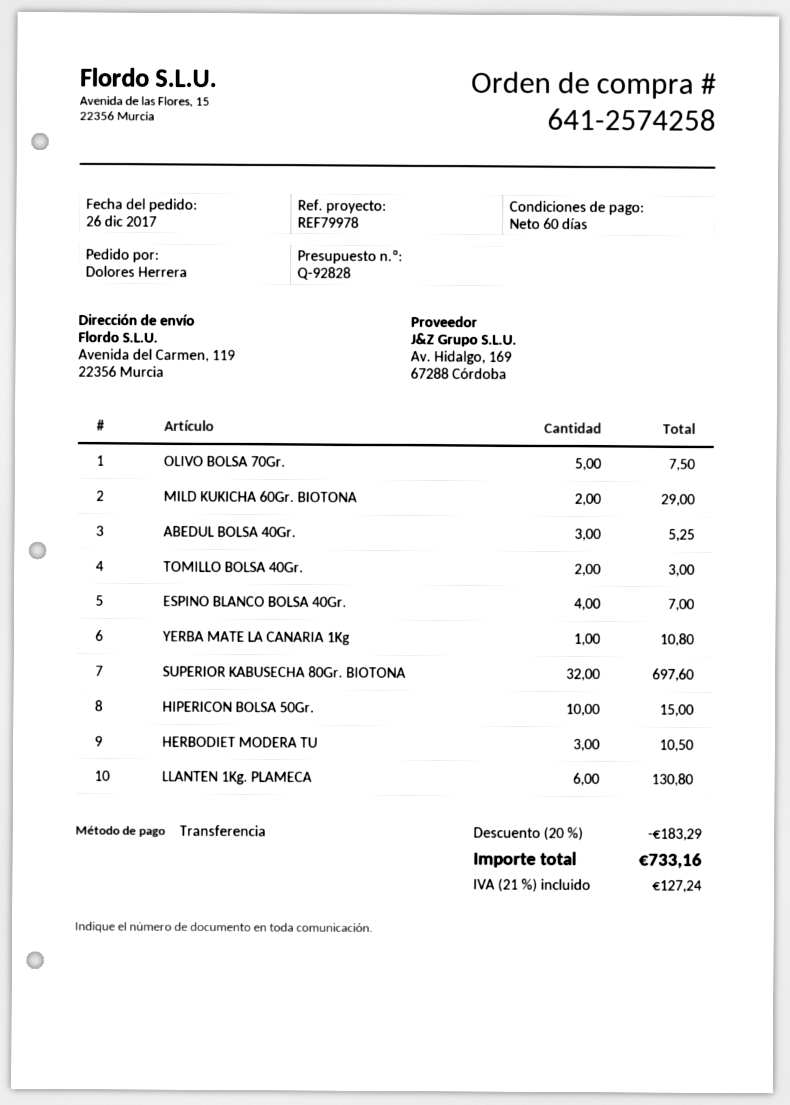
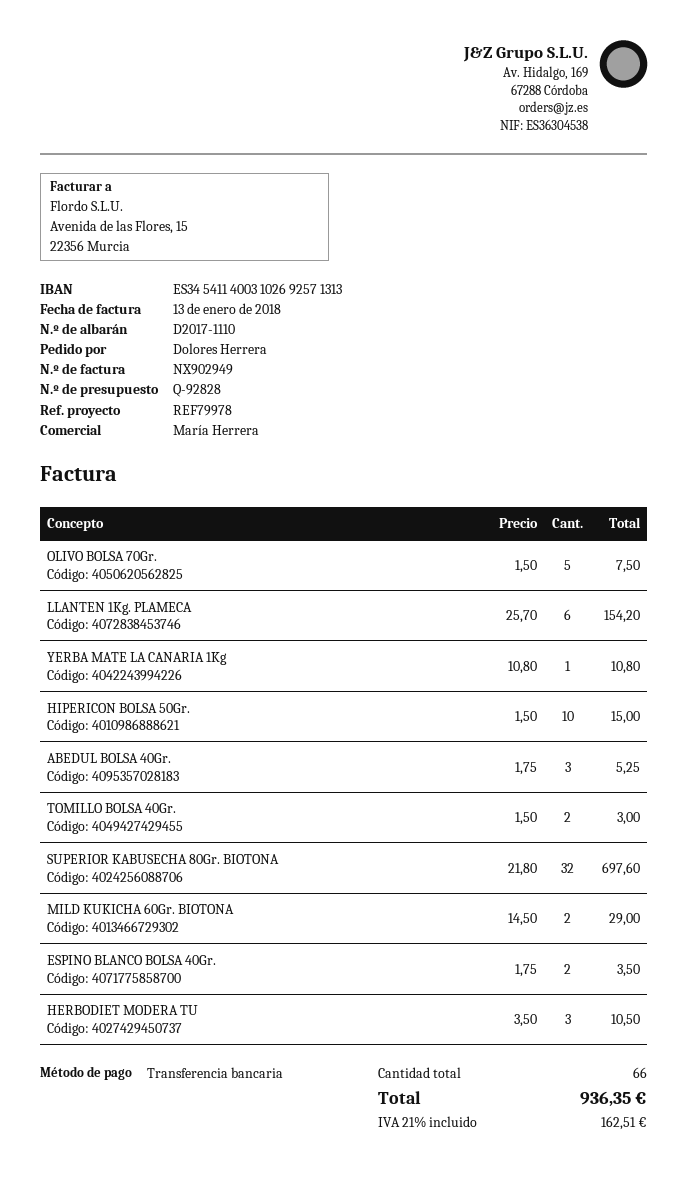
ESPINO BLANCO BOLSA 40Gr.: 4 for 7.00 -> 2 for 3.50
LLANTEN 1Kg. PLAMECA: 6 for 130.80 -> 6 for 154.20
discount: 20% = 183.29 -> none
tax: 21% = 127.24 -> 21% = 162.51
total: 733.16 -> 936.35

